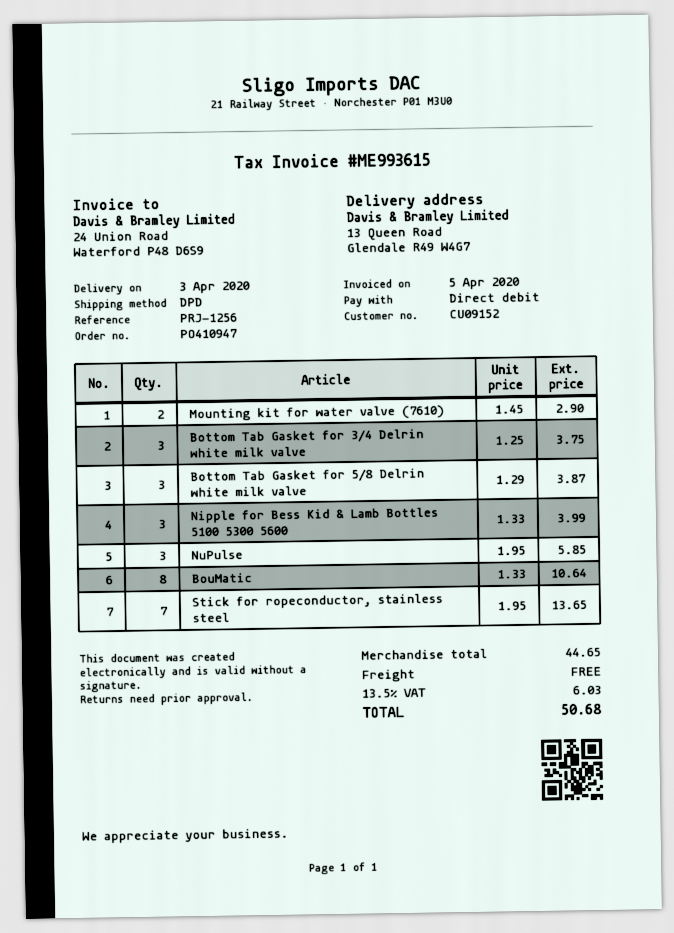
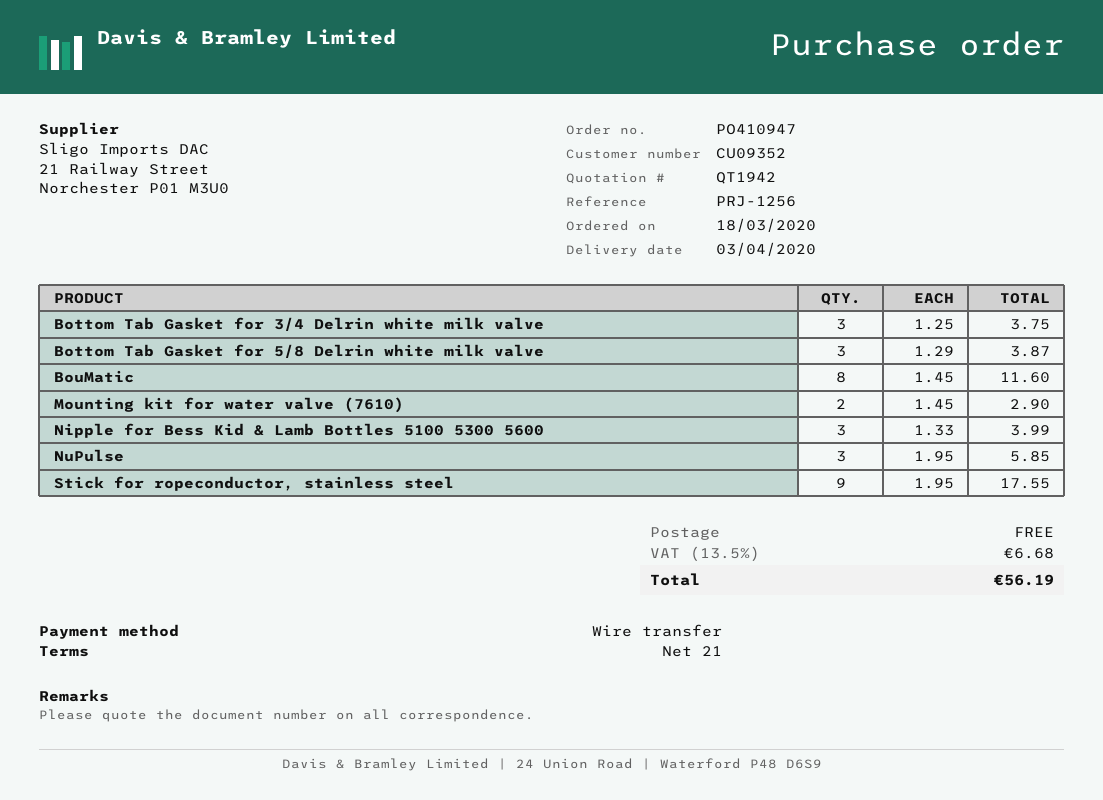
customer number: CU09152 -> CU09352
payment method: direct debit -> bank transfer
BouMatic: 8 x 1.33 = 10.64 -> 8 x 1.45 = 11.60
Stick for ropeconductor, stainless steel: 7 x 1.95 = 13.65 -> 9 x 1.95 = 17.55
tax: 13.5% = 6.03 -> 13.5% = 6.68
total: 50.68 -> 56.19

